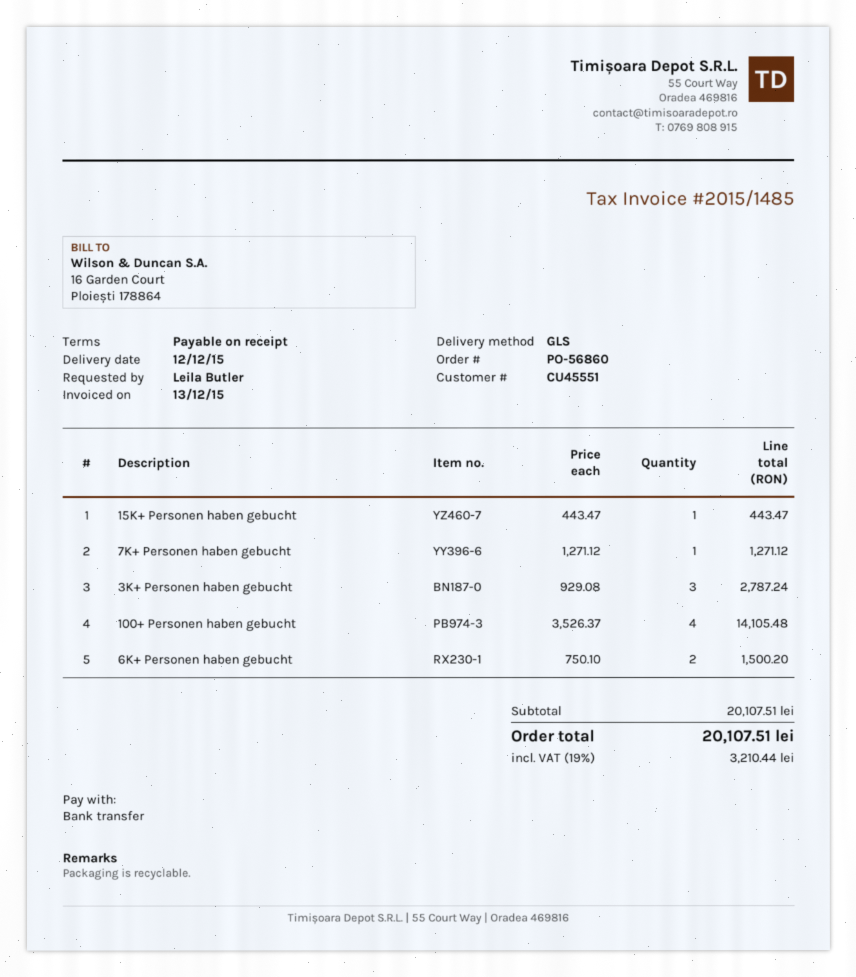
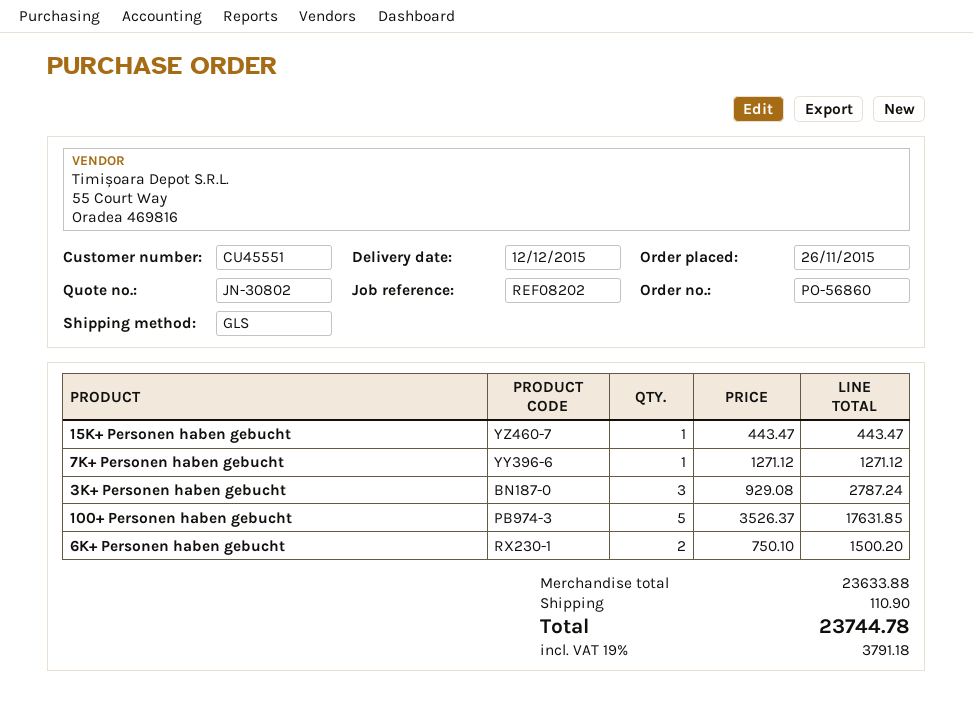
100+ Personen haben gebucht: 4 x 3526.37 = 14105.48 -> 5 x 3526.37 = 17631.85
subtotal: 20107.51 -> 23633.88
shipping: none -> 110.90
tax: 19% = 3210.44 -> 19% = 3791.18
total: 20107.51 -> 23744.78

